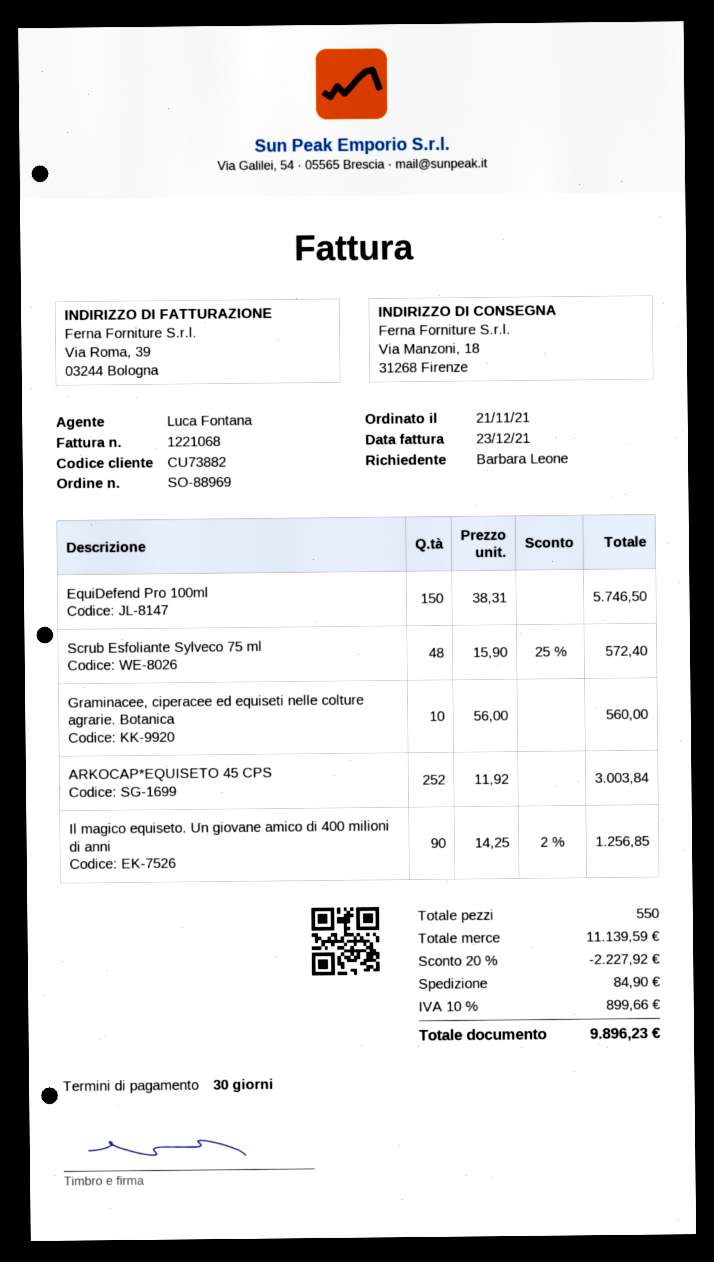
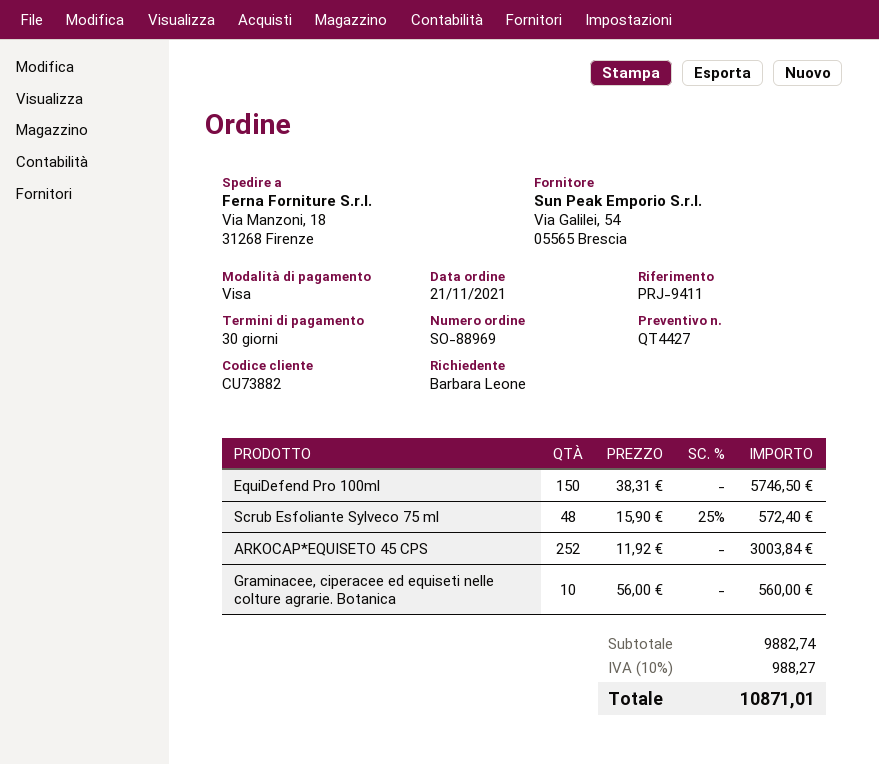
Il magico equiseto. Un giovane amico di 400 milioni di anni: 90 x 14.25 - 2% = 1256.85 -> none
subtotal: 11139.59 -> 9882.74
discount: 20% = 2227.92 -> none
shipping: 84.90 -> none
tax: 10% = 899.66 -> 10% = 988.27
total: 9896.23 -> 10871.01

